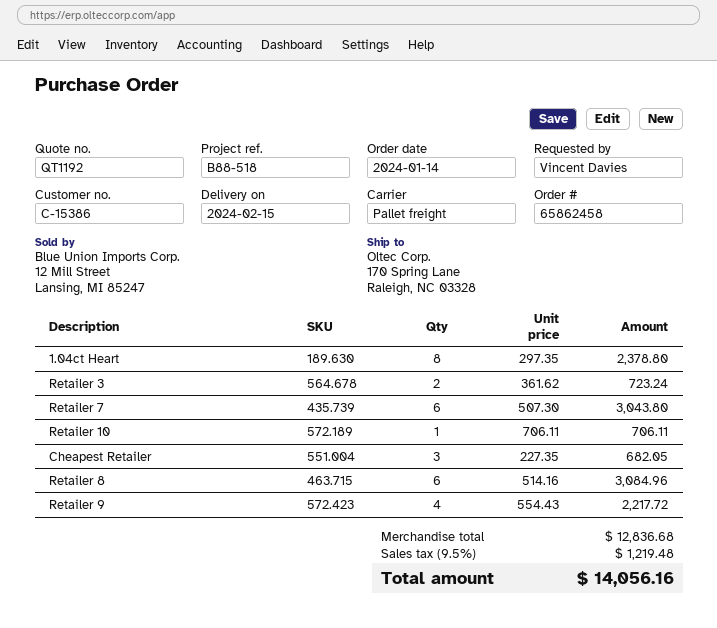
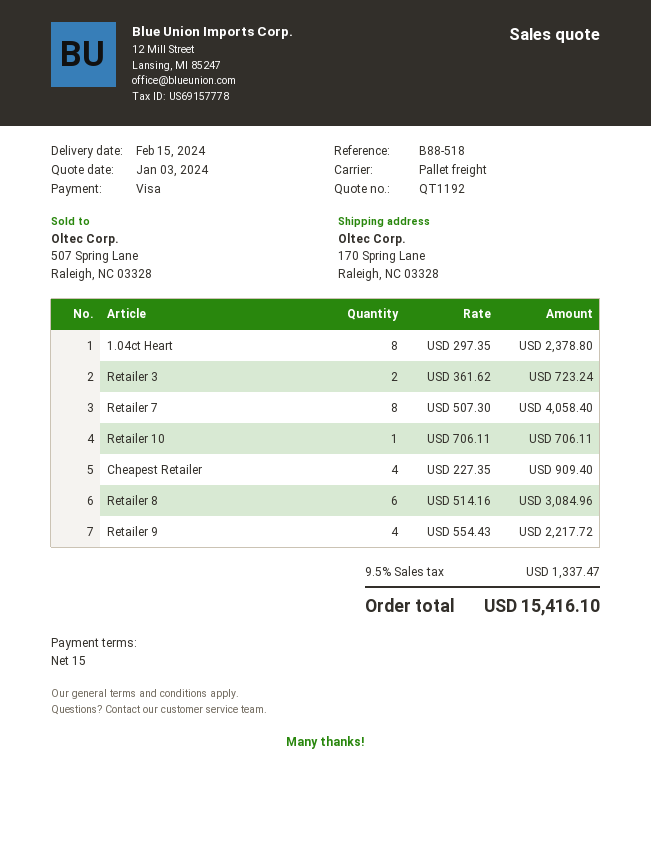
Retailer 7: 6 x 507.30 = 3043.80 -> 8 x 507.30 = 4058.40
Cheapest Retailer: 3 x 227.35 = 682.05 -> 4 x 227.35 = 909.40
tax: 9.5% = 1219.48 -> 9.5% = 1337.47
total: 14056.16 -> 15416.10

